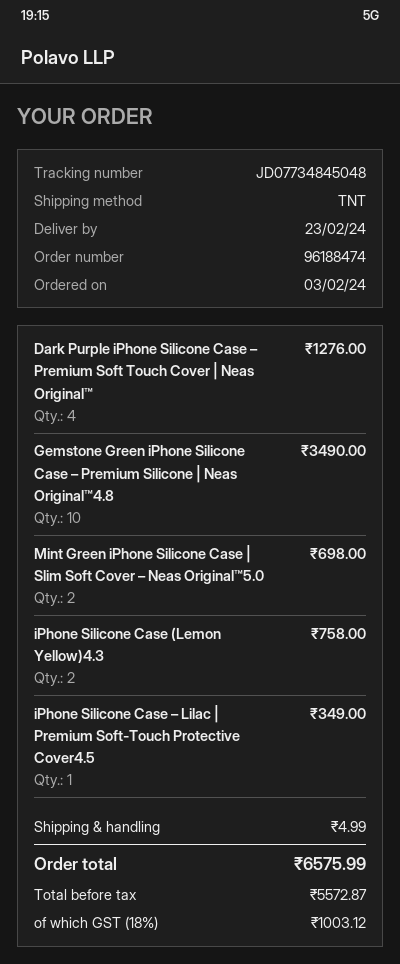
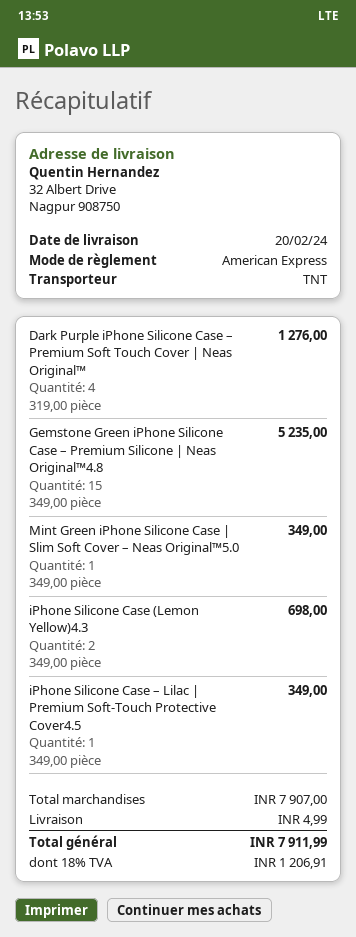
delivery date: 2024-02-23 -> 2024-02-20
Gemstone Green iPhone Silicone Case – Premium Silicone | Neas Original™4.8: 10 for 3490.00 -> 15 for 5235.00
Mint Green iPhone Silicone Case | Slim Soft Cover – Neas Original™5.0: 2 for 698.00 -> 1 for 349.00
iPhone Silicone Case (Lemon Yellow)4.3: 2 for 758.00 -> 2 for 698.00
tax: 18% = 1003.12 -> 18% = 1206.91
total: 6575.99 -> 7911.99

